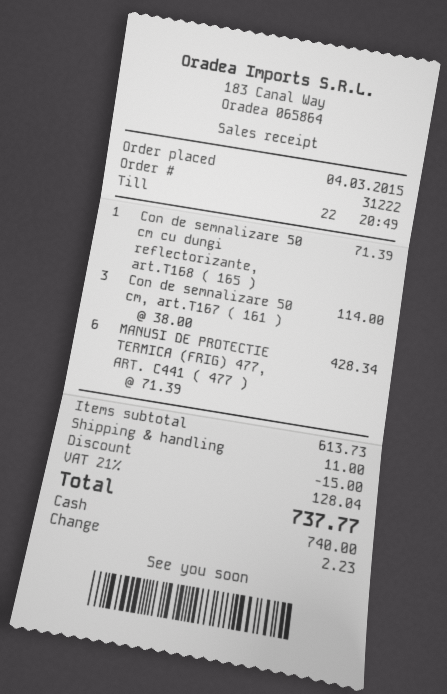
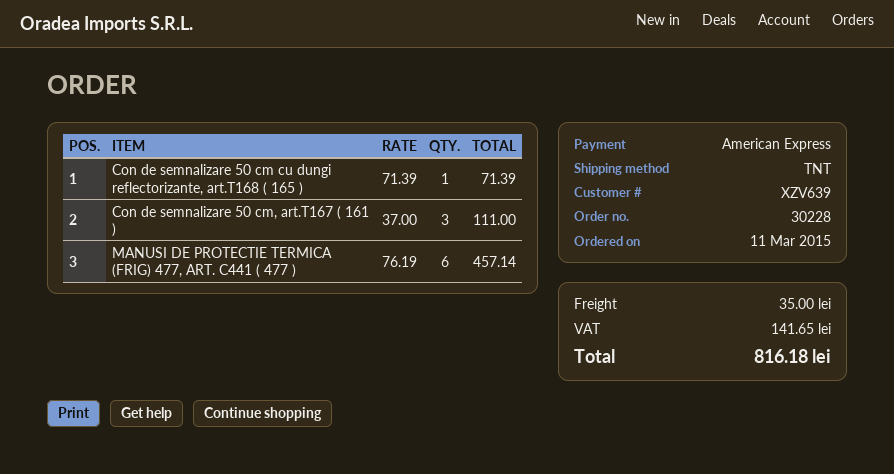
order number: 31222 -> 30228
order date: 2015-03-04 -> 2015-03-11
payment method: cash -> American Express
Con de semnalizare 50 cm, art.T167 ( 161 ): 3 x 38.00 = 114.00 -> 3 x 37.00 = 111.00
MANUSI DE PROTECTIE TERMICA (FRIG) 477, ART. C441 ( 477 ): 6 x 71.39 = 428.34 -> 6 x 76.19 = 457.14
discount: 15.00 -> none
shipping: 11.00 -> 35.00
tax: 128.04 -> 141.65
total: 737.77 -> 816.18

